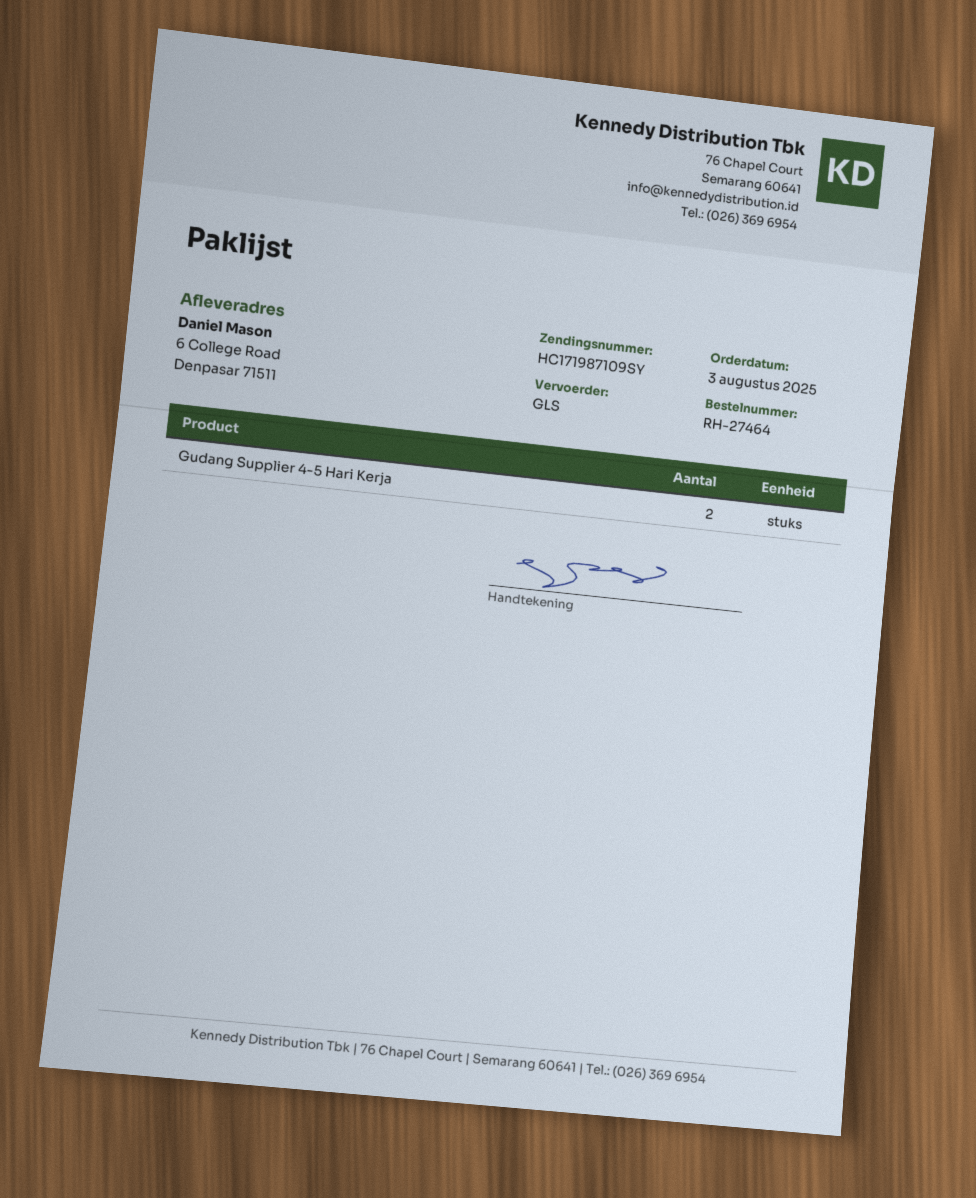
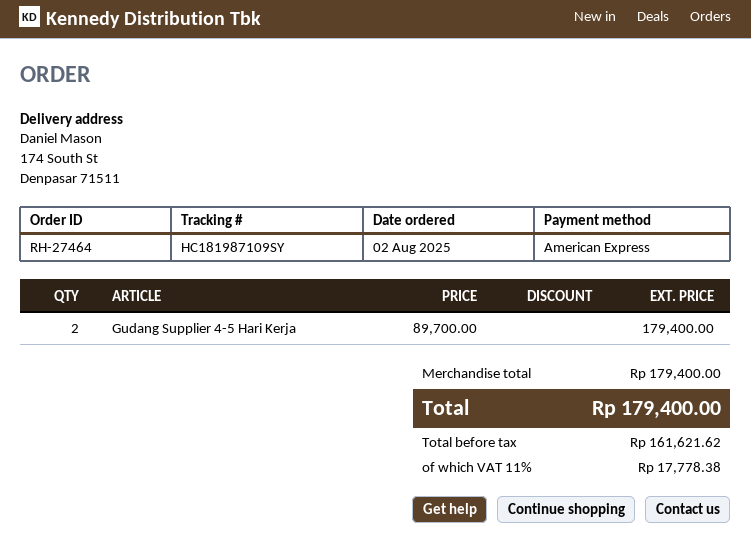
order date: 2025-08-03 -> 2025-08-02
tracking number: HC171987109SY -> HC181987109SY
ship to: 6 College Road, Denpasar 71511 -> 174 South St, Denpasar 71511

